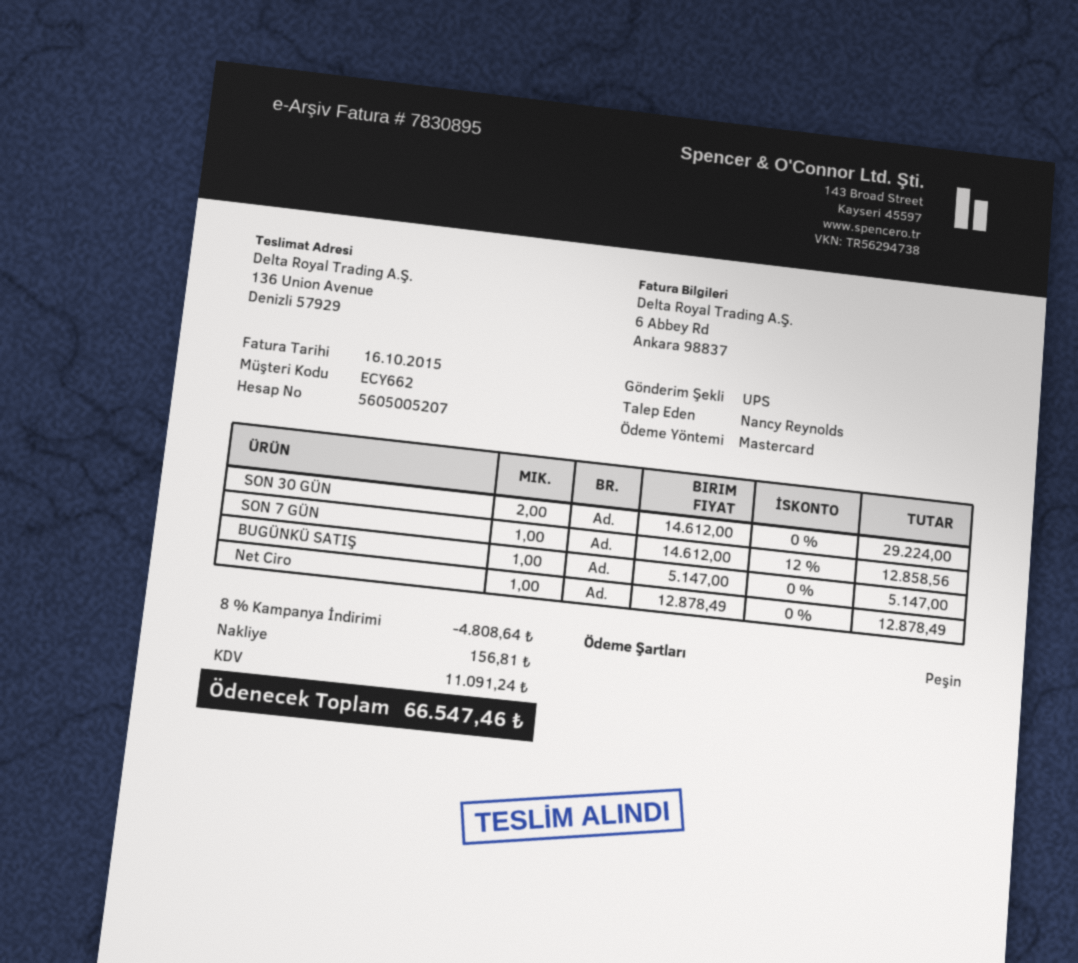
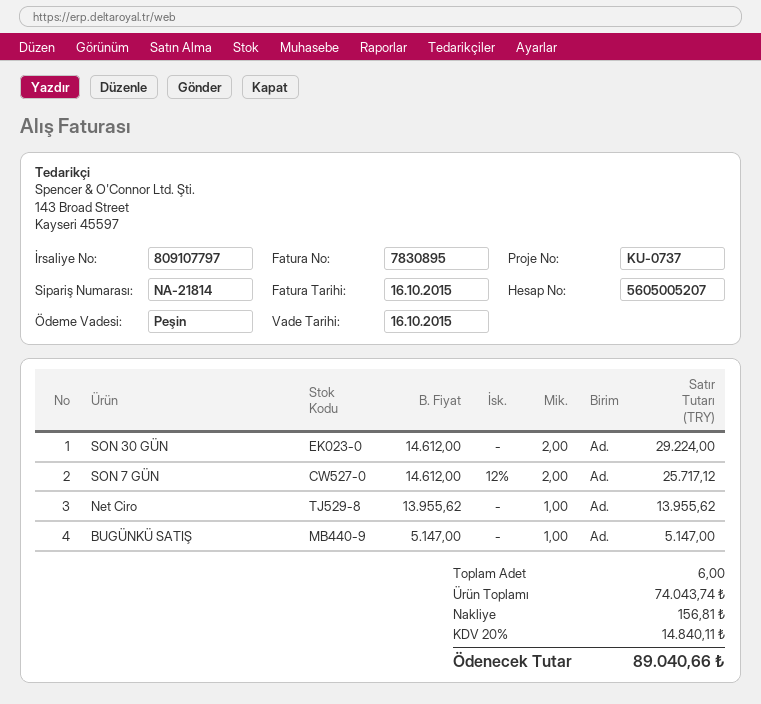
SON 7 GÜN: 1 x 14612.00 - 12% = 12858.56 -> 2 x 14612.00 - 12% = 25717.12
Net Ciro: 1 x 12878.49 = 12878.49 -> 1 x 13955.62 = 13955.62
discount: 8% = 4808.64 -> none
tax: 11091.24 -> 14840.11
total: 66547.46 -> 89040.66

